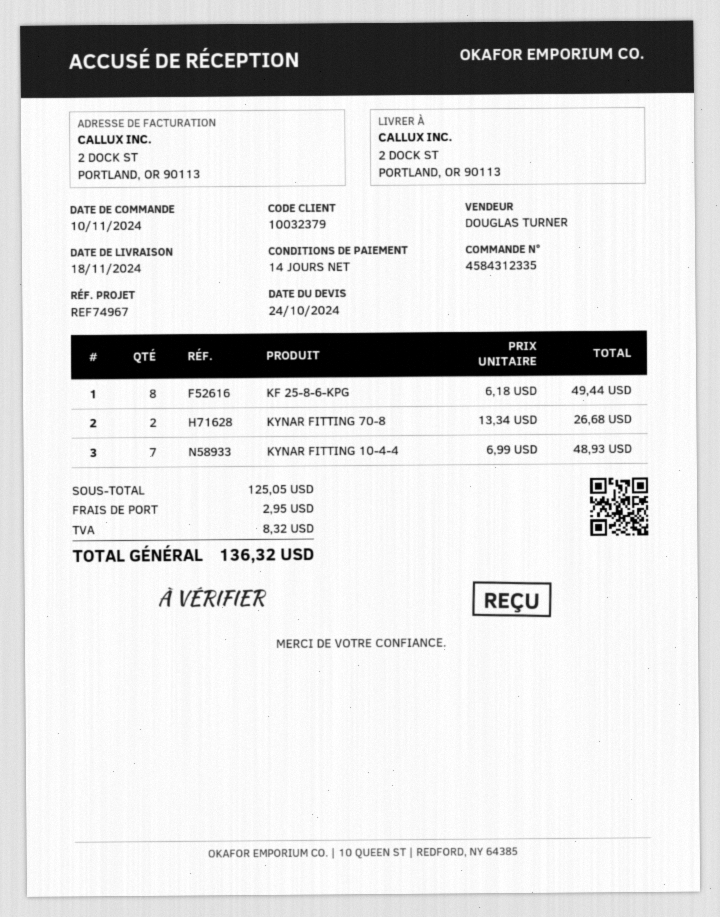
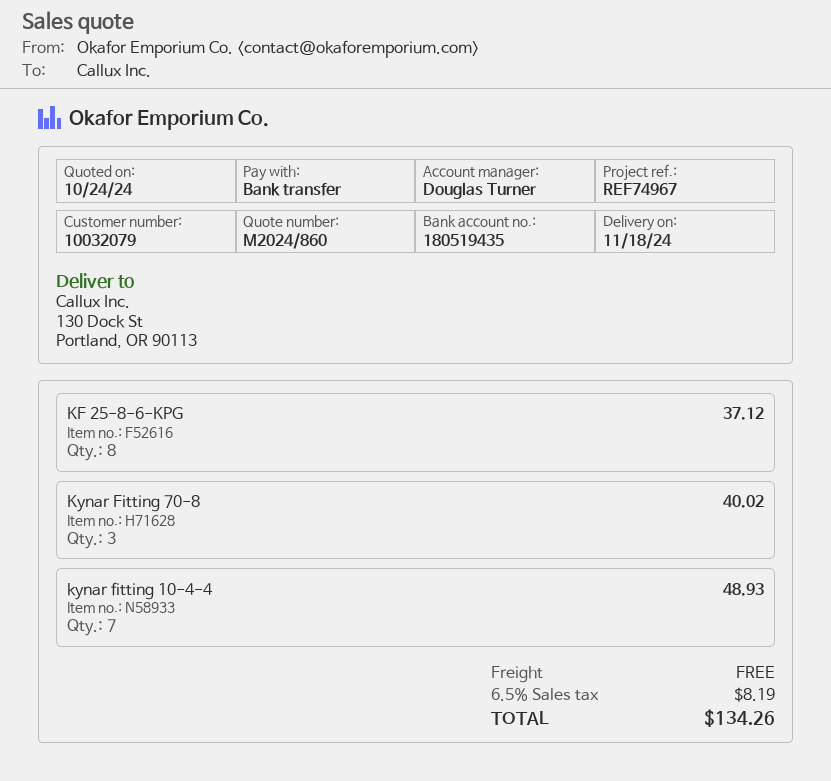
customer number: 10032379 -> 10032079
ship to: 2 DOCK ST, PORTLAND, OR 90113 -> 130 Dock St, Portland, OR 90113
KF 25-8-6-KPG: 8 for 49.44 -> 8 for 37.12
KYNAR FITTING 70-8: 2 for 26.68 -> 3 for 40.02
shipping: 2.95 -> 0.00
tax: 8.32 -> 8.19
total: 136.32 -> 134.26

